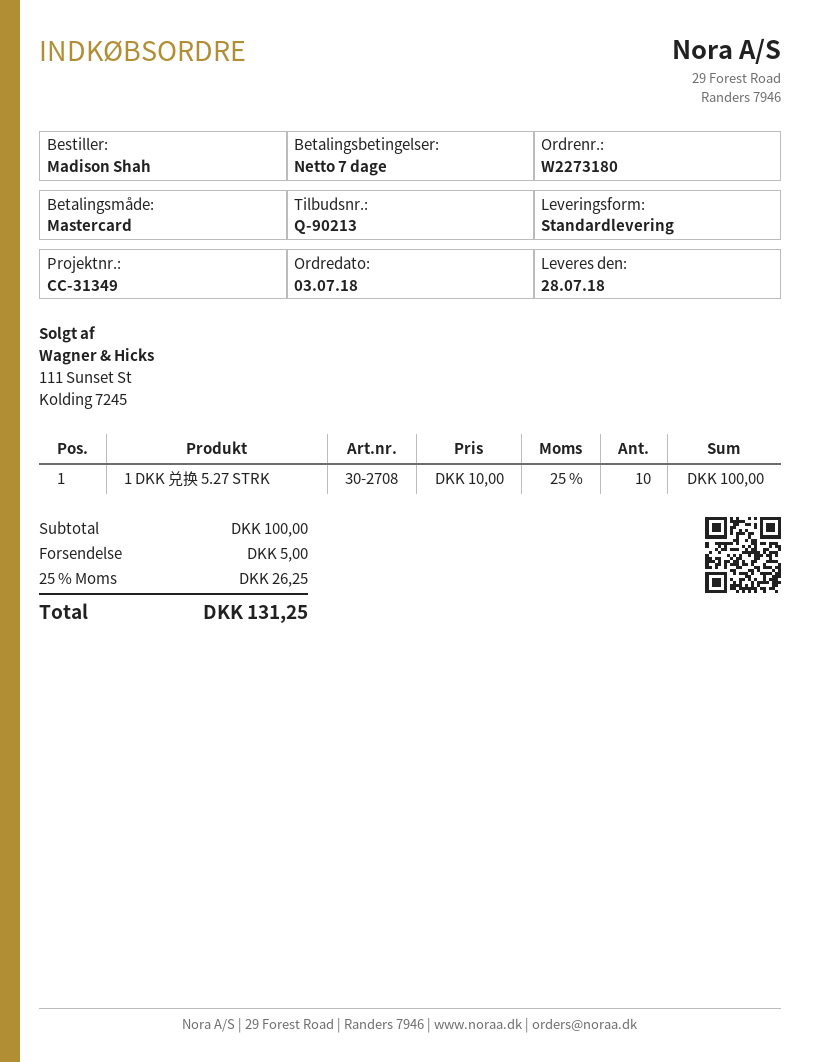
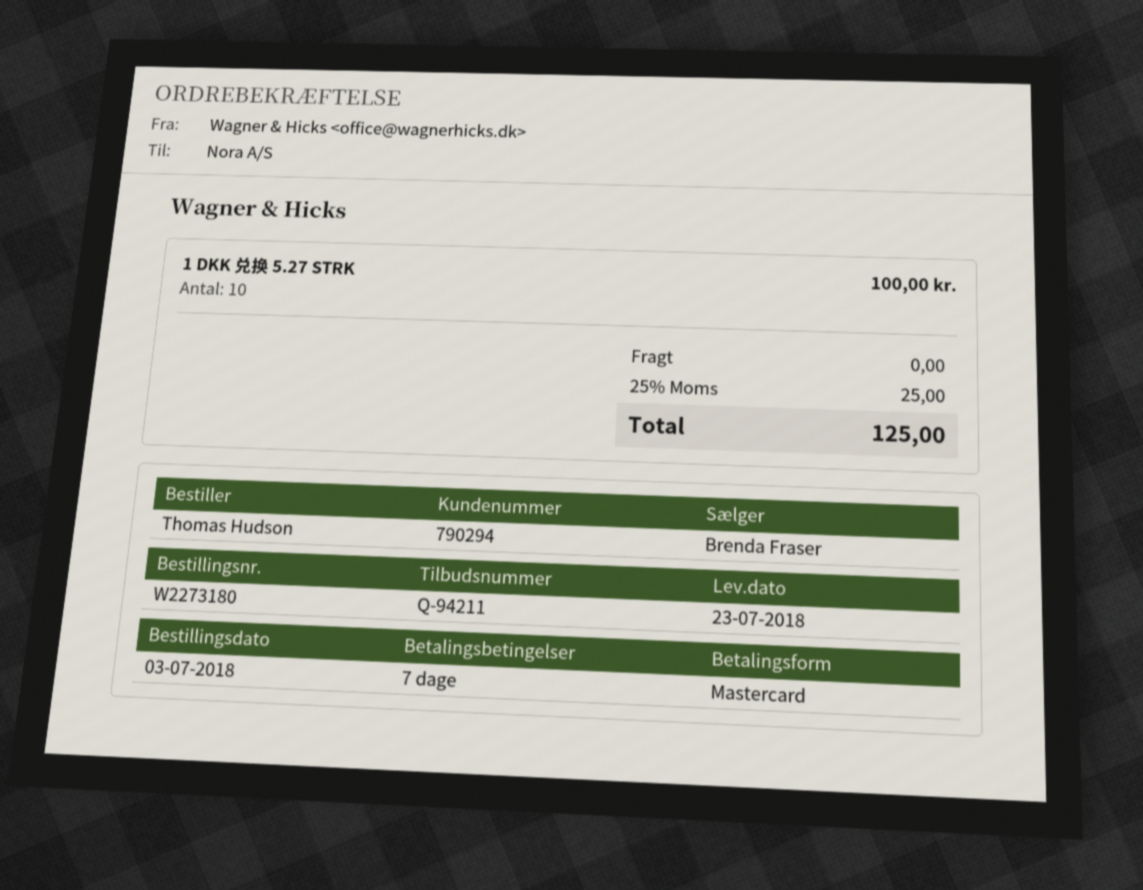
quote number: Q-90213 -> Q-94211
delivery date: 2018-07-28 -> 2018-07-23
ordered by: Madison Shah -> Thomas Hudson
shipping: 5.00 -> 0.00
tax: 25% = 26.25 -> 25% = 25.00
total: 131.25 -> 125.00

